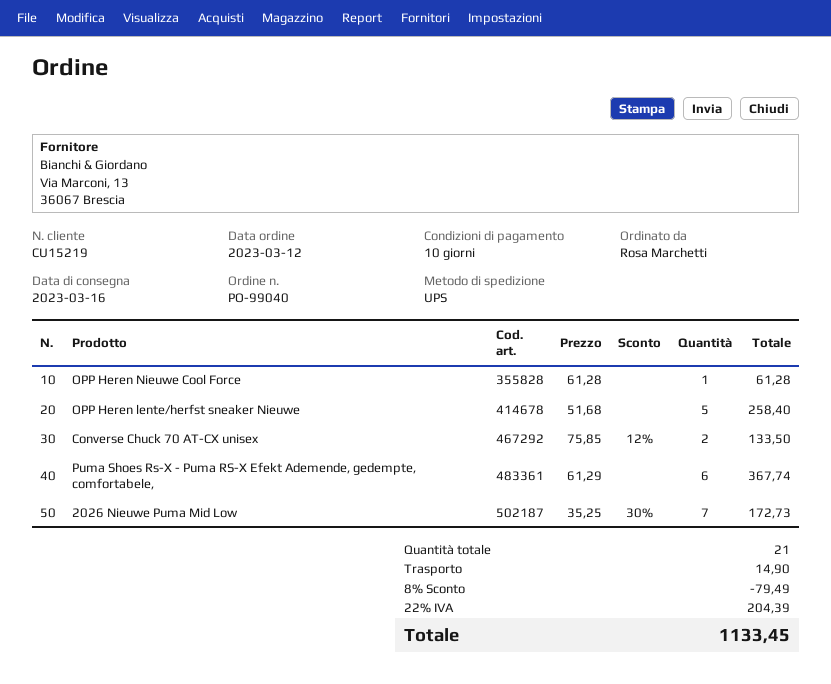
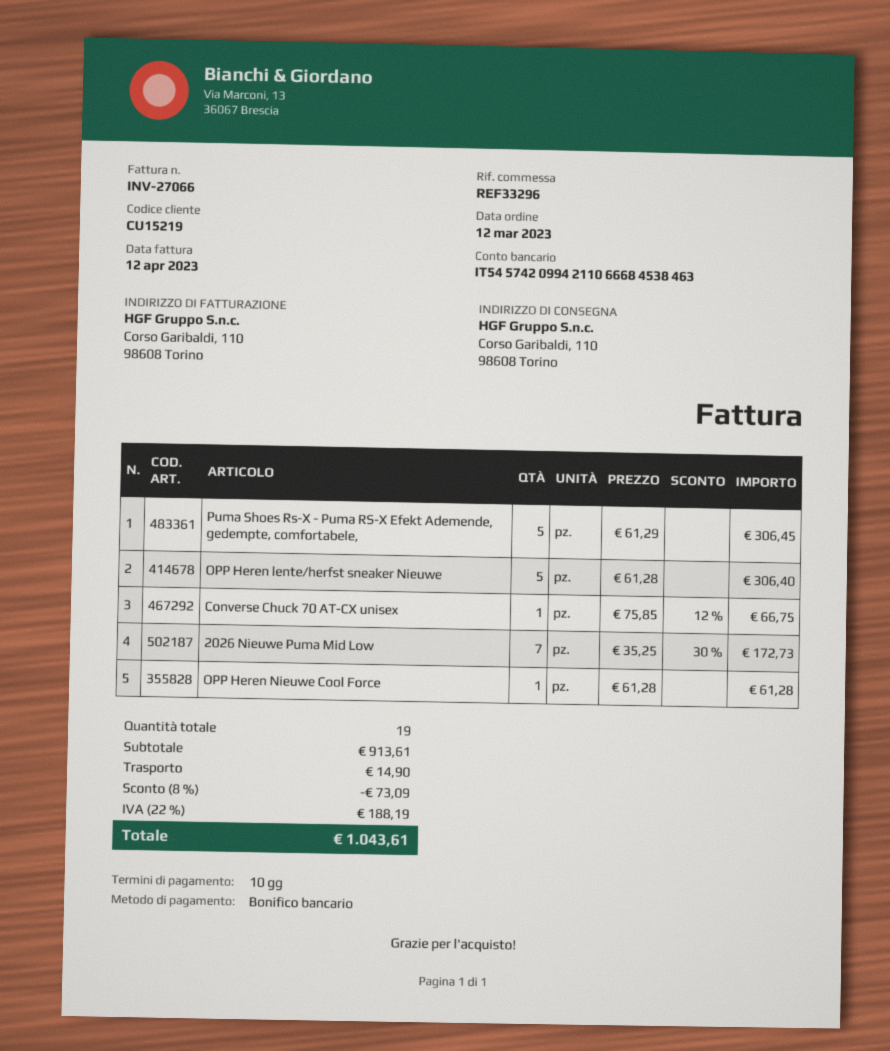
OPP Heren lente/herfst sneaker Nieuwe: 5 x 51.68 = 258.40 -> 5 x 61.28 = 306.40
Converse Chuck 70 AT-CX unisex: 2 x 75.85 - 12% = 133.50 -> 1 x 75.85 - 12% = 66.75
Puma Shoes Rs-X - Puma RS-X Efekt Ademende, gedempte, comfortabele,: 6 x 61.29 = 367.74 -> 5 x 61.29 = 306.45
total quantity: 21 -> 19
discount: 8% = 79.49 -> 8% = 73.09
tax: 22% = 204.39 -> 22% = 188.19
total: 1133.45 -> 1043.61

